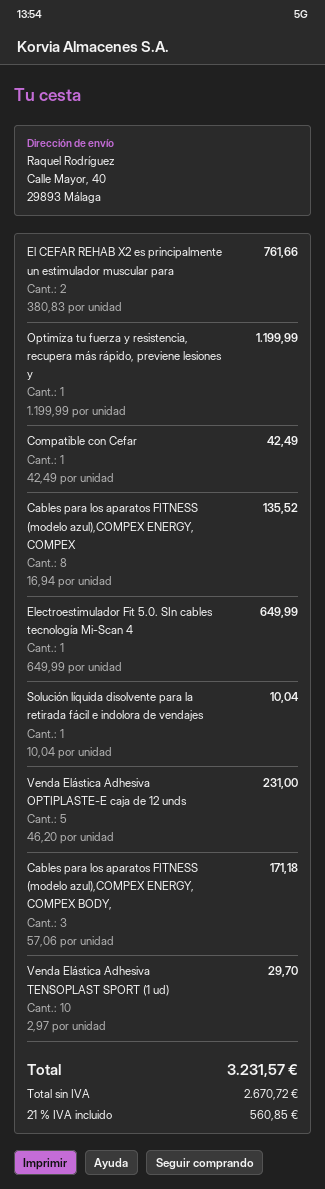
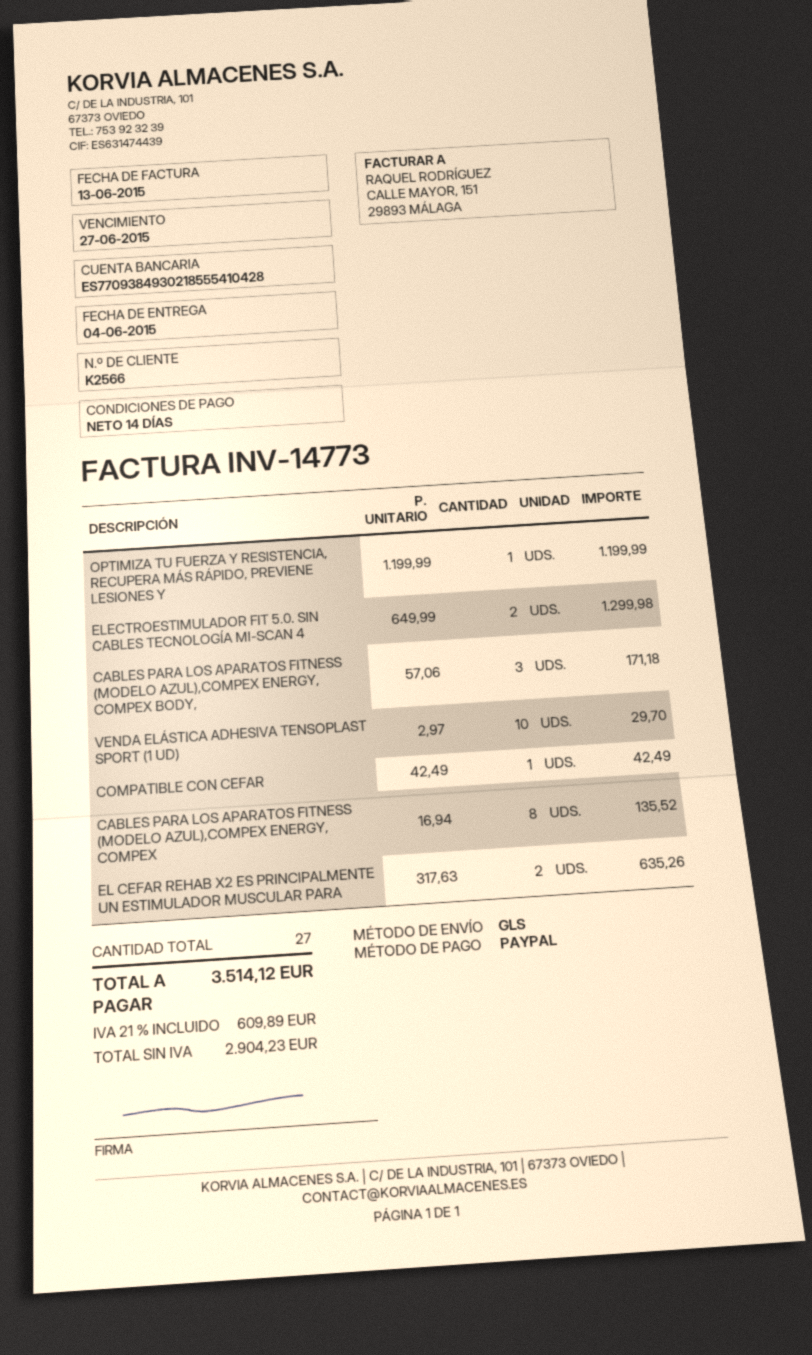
El CEFAR REHAB X2 es principalmente un estimulador muscular para: 2 x 380.83 = 761.66 -> 2 x 317.63 = 635.26
Electroestimulador Fit 5.0. SIn cables tecnología Mi-Scan 4: 1 x 649.99 = 649.99 -> 2 x 649.99 = 1299.98
Solución líquida disolvente para la retirada fácil e indolora de vendajes: 1 x 10.04 = 10.04 -> none
Venda Elástica Adhesiva OPTIPLASTE-E caja de 12 unds: 5 x 46.20 = 231.00 -> none
net: 2670.72 -> 2904.23
tax: 21% = 560.85 -> 21% = 609.89
total: 3231.57 -> 3514.12

